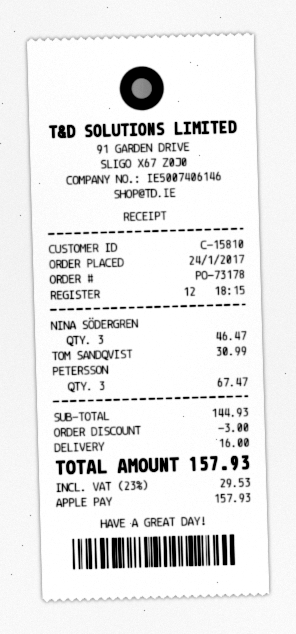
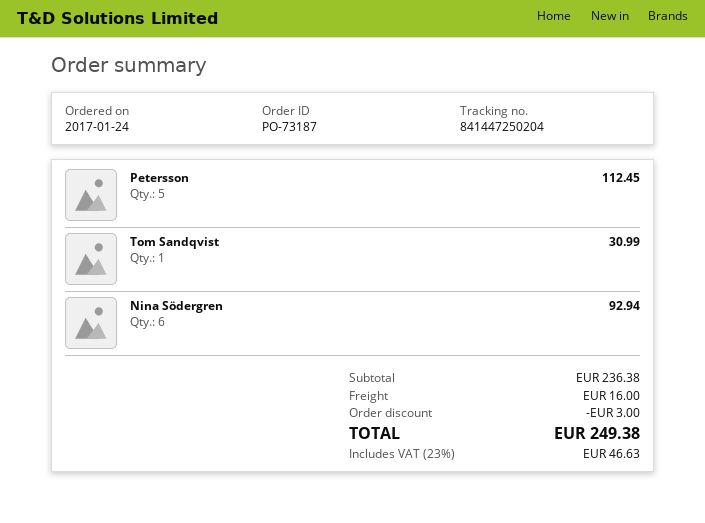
order number: PO-73178 -> PO-73187
NINA SÖDERGREN: 3 for 46.47 -> 6 for 92.94
PETERSSON: 3 for 67.47 -> 5 for 112.45
subtotal: 144.93 -> 236.38
tax: 23% = 29.53 -> 23% = 46.63
total: 157.93 -> 249.38

